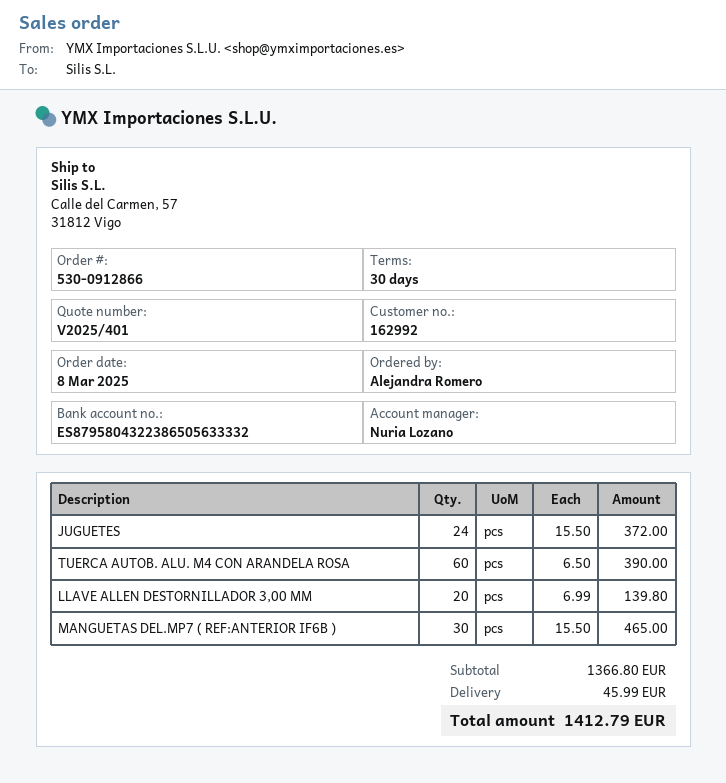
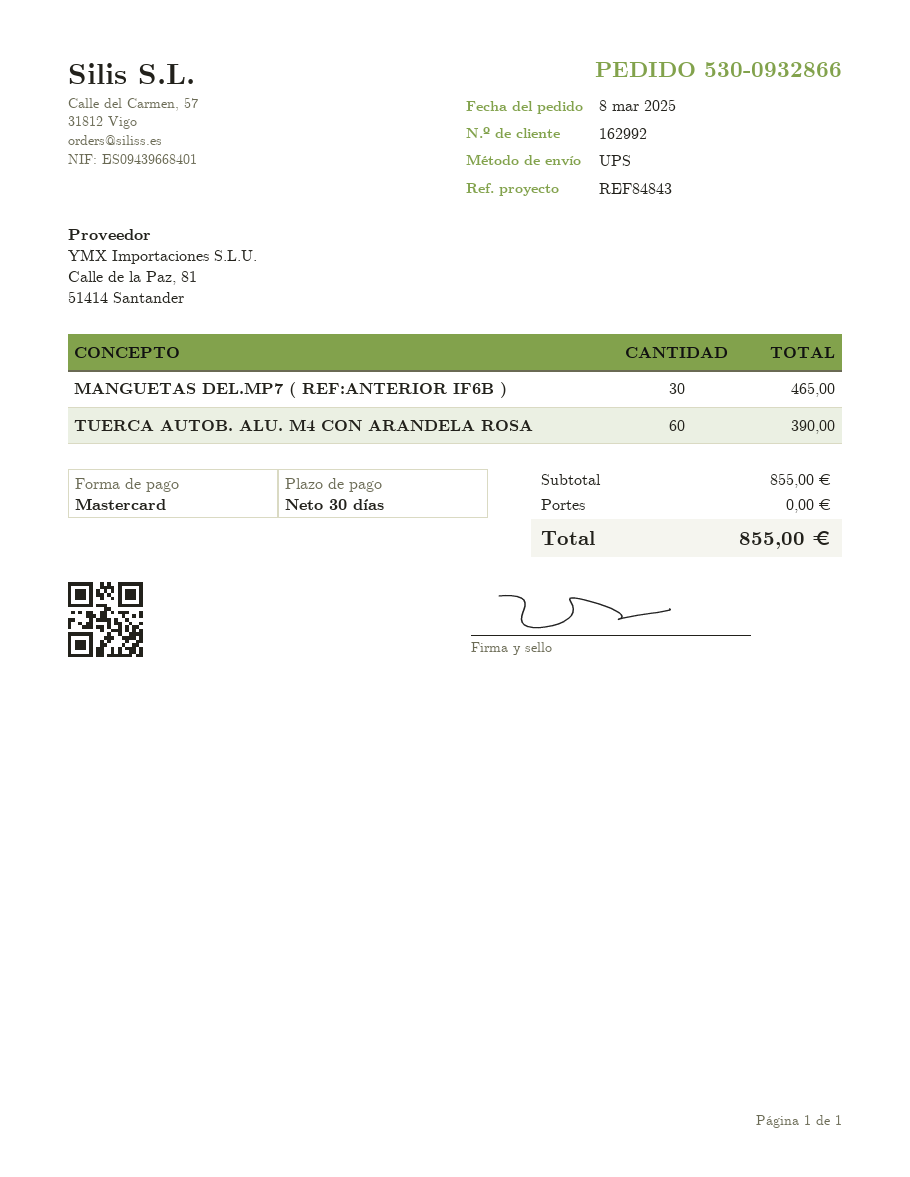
order number: 530-0912866 -> 530-0932866
JUGUETES: 24 for 372.00 -> none
LLAVE ALLEN DESTORNILLADOR 3,00 MM: 20 for 139.80 -> none
subtotal: 1366.80 -> 855.00
shipping: 45.99 -> 0.00
total: 1412.79 -> 855.00

